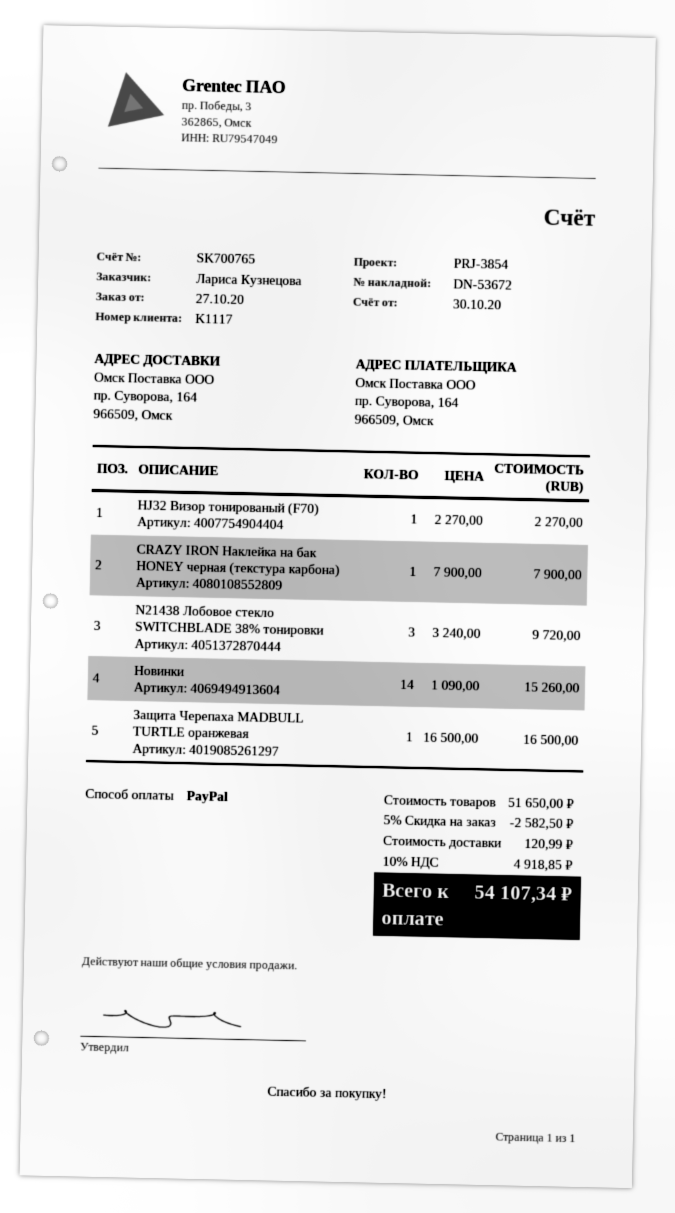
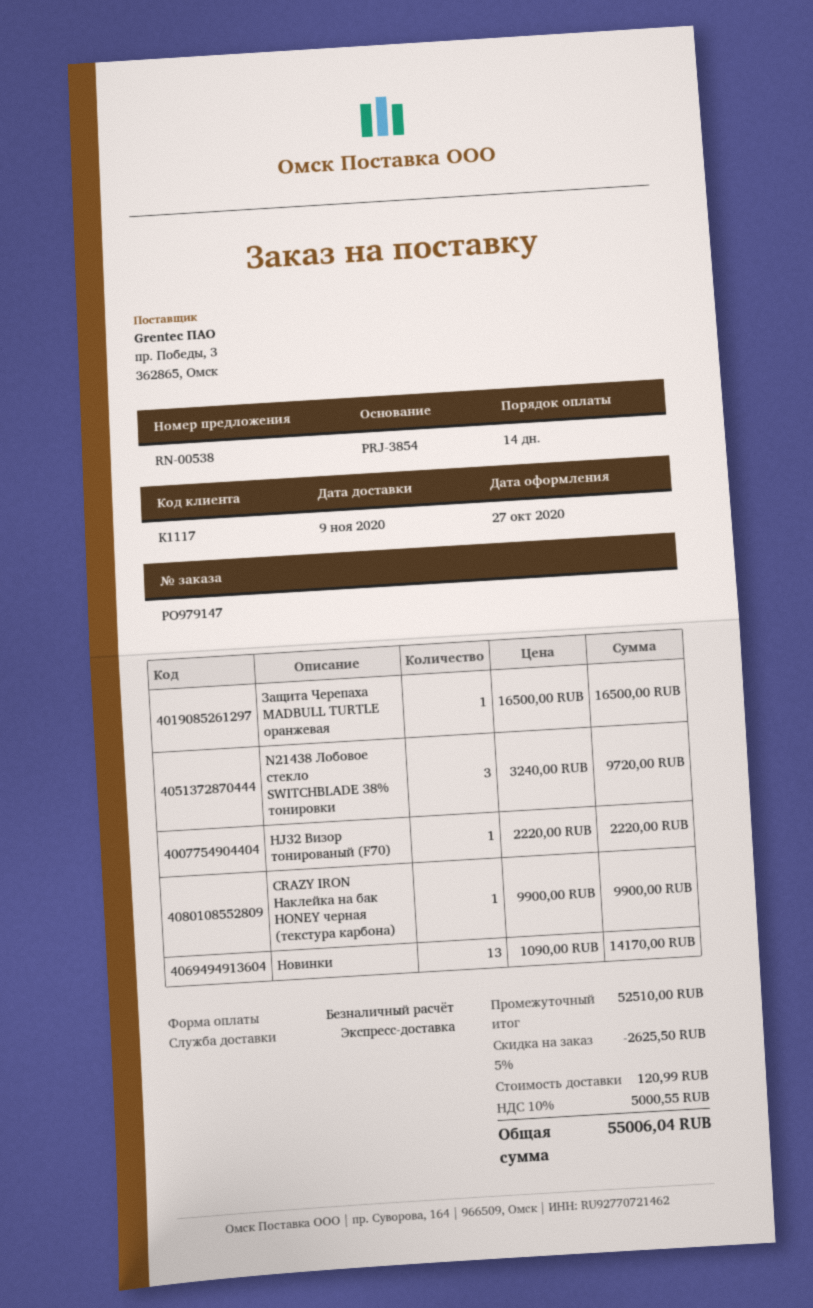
payment method: PayPal -> bank transfer
HJ32 Визор тонированый (F70): 1 x 2270.00 = 2270.00 -> 1 x 2220.00 = 2220.00
CRAZY IRON Наклейка на бак HONEY черная (текстура карбона): 1 x 7900.00 = 7900.00 -> 1 x 9900.00 = 9900.00
Новинки: 14 x 1090.00 = 15260.00 -> 13 x 1090.00 = 14170.00
subtotal: 51650.00 -> 52510.00
discount: 5% = 2582.50 -> 5% = 2625.50
tax: 10% = 4918.85 -> 10% = 5000.55
total: 54107.34 -> 55006.04

